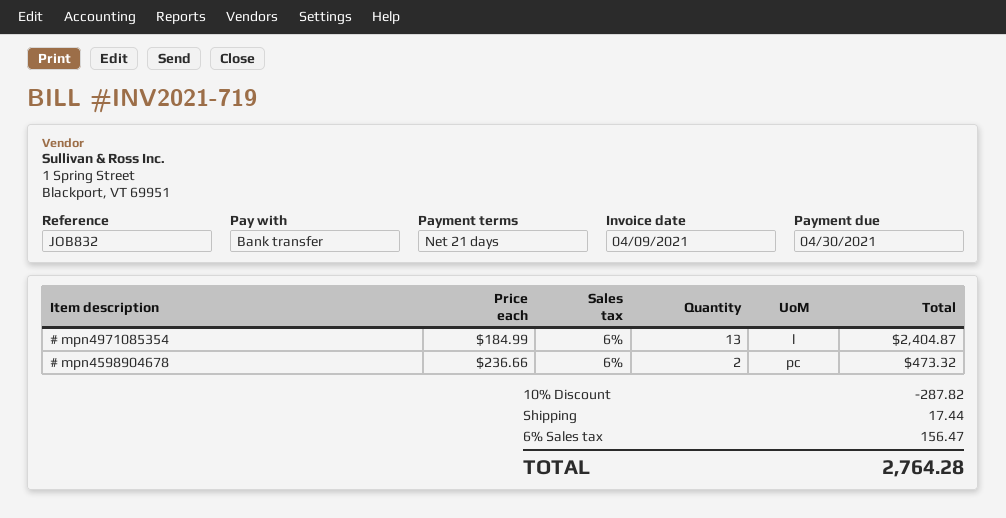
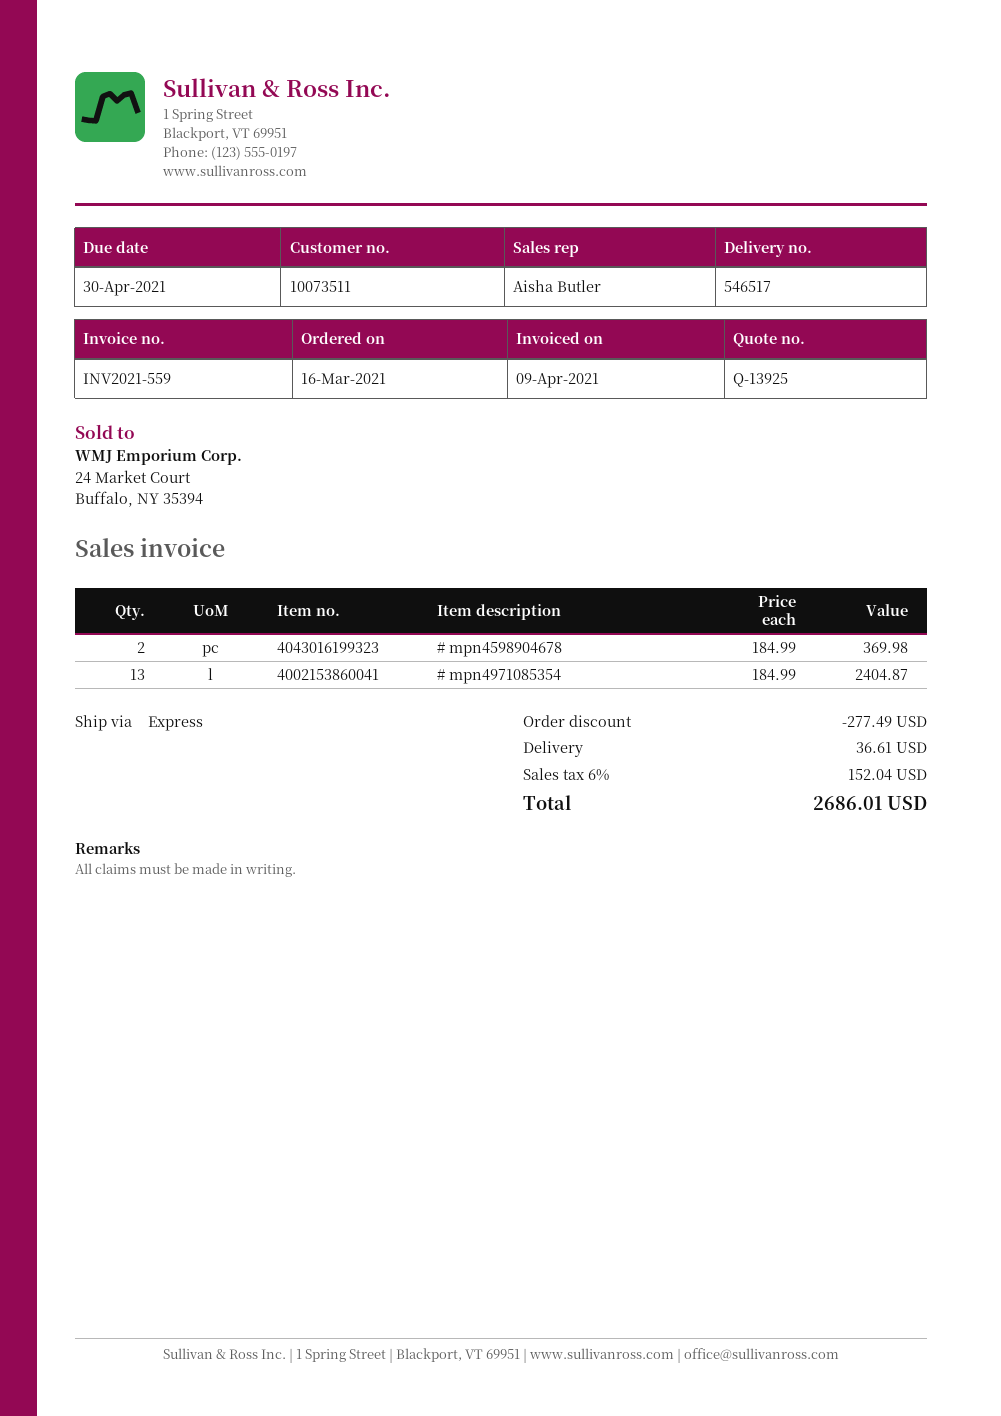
invoice number: INV2021-719 -> INV2021-559
# mpn4598904678: 2 x 236.66 = 473.32 -> 2 x 184.99 = 369.98
discount: 287.82 -> 277.49
shipping: 17.44 -> 36.61
tax: 6% = 156.47 -> 6% = 152.04
total: 2764.28 -> 2686.01

